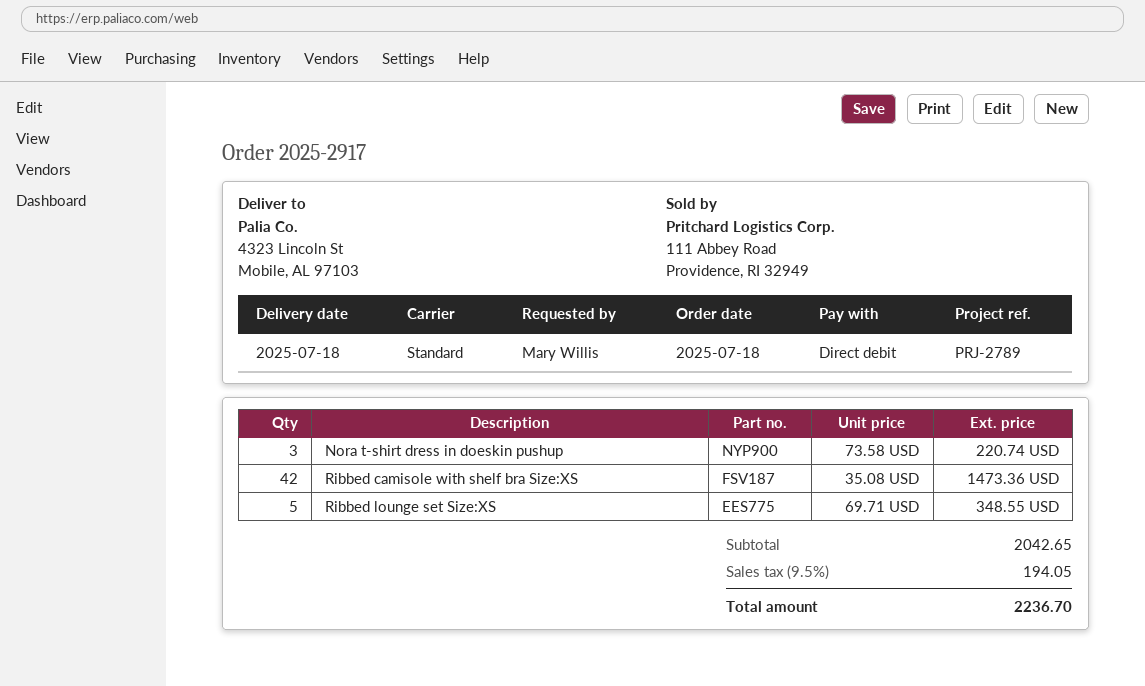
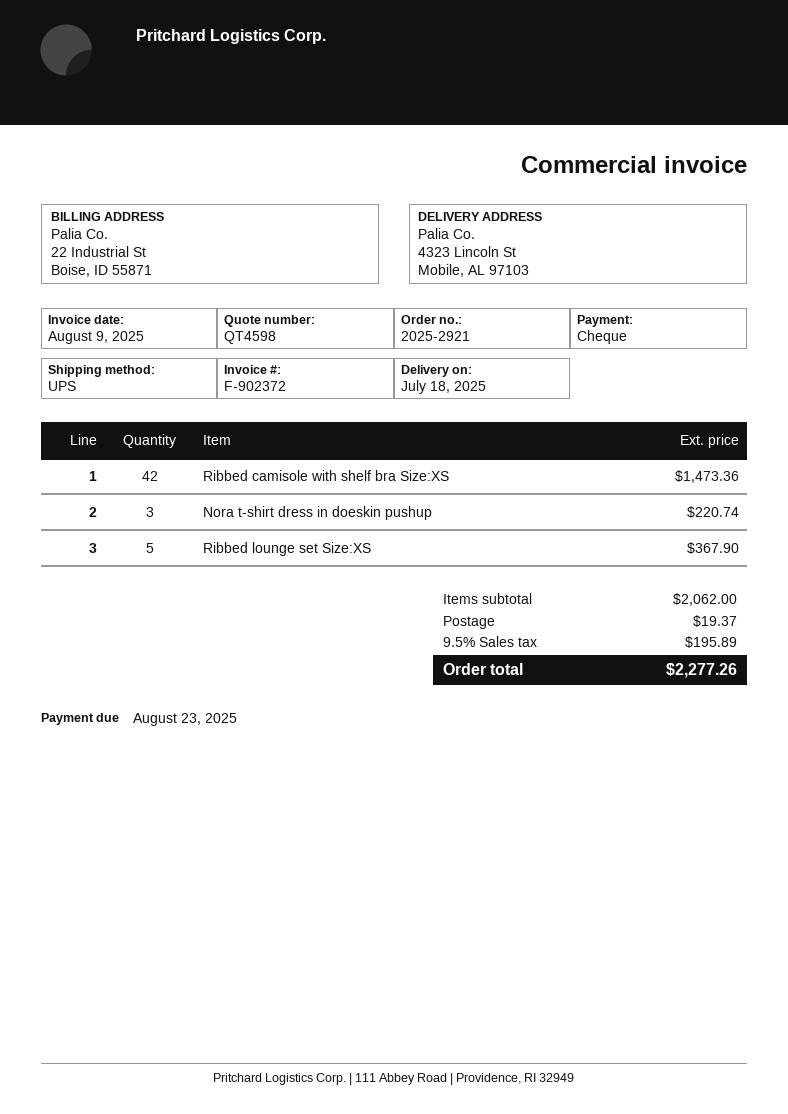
order number: 2025-2917 -> 2025-2921
payment method: direct debit -> cheque
shipping method: standard -> UPS
Ribbed lounge set Size:XS: 5 for 348.55 -> 5 for 367.90
subtotal: 2042.65 -> 2062.00
shipping: none -> 19.37
tax: 9.5% = 194.05 -> 9.5% = 195.89
total: 2236.70 -> 2277.26

